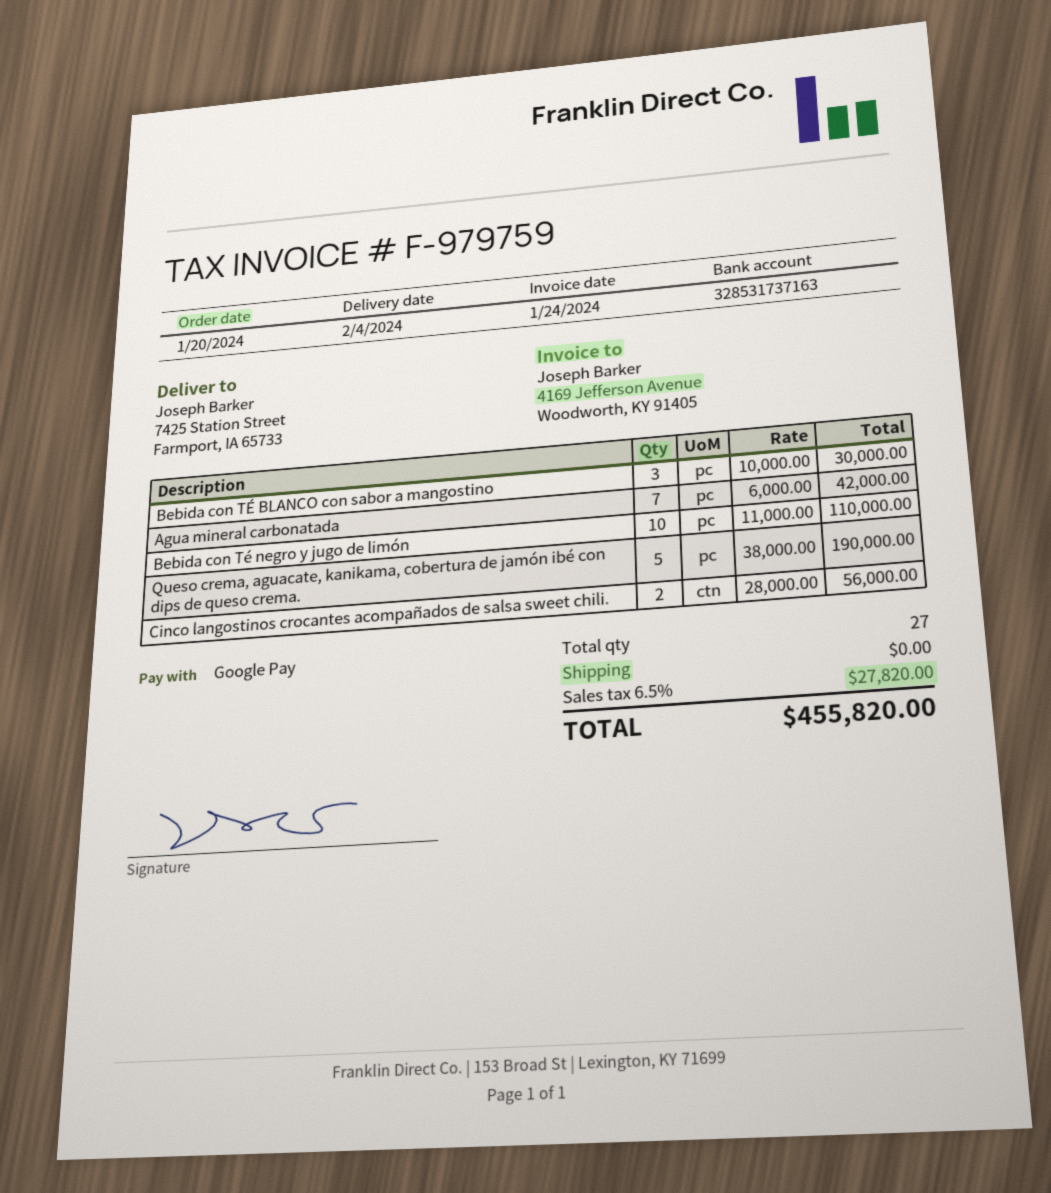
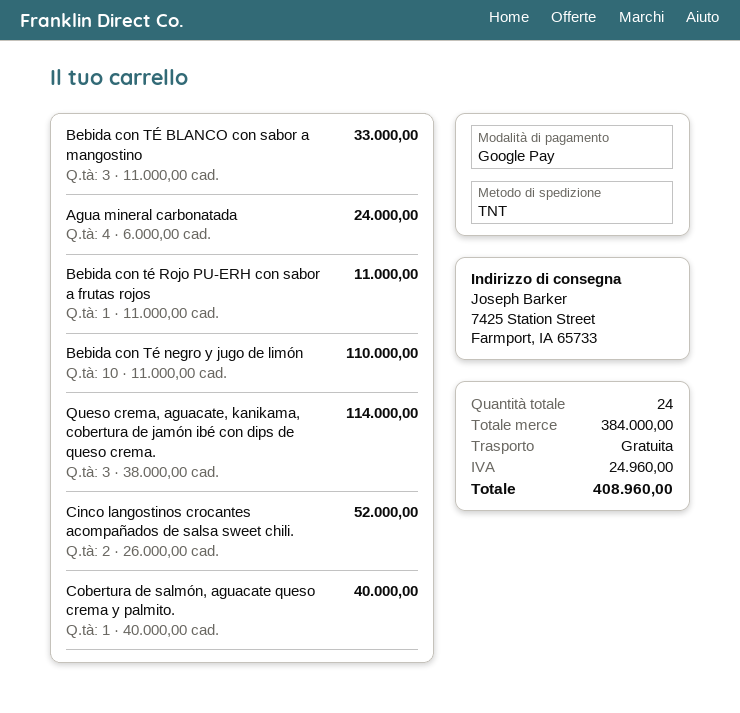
Bebida con TÉ BLANCO con sabor a mangostino: 3 x 10000.00 = 30000.00 -> 3 x 11000.00 = 33000.00
Agua mineral carbonatada: 7 x 6000.00 = 42000.00 -> 4 x 6000.00 = 24000.00
Queso crema, aguacate, kanikama, cobertura de jamón ibé con dips de queso crema.: 5 x 38000.00 = 190000.00 -> 3 x 38000.00 = 114000.00
Cinco langostinos crocantes acompañados de salsa sweet chili.: 2 x 28000.00 = 56000.00 -> 2 x 26000.00 = 52000.00
Bebida con té Rojo PU-ERH con sabor a frutas rojos: none -> 1 x 11000.00 = 11000.00
Cobertura de salmón, aguacate queso crema y palmito.: none -> 1 x 40000.00 = 40000.00
total quantity: 27 -> 24
tax: 27820.00 -> 24960.00
total: 455820.00 -> 408960.00

